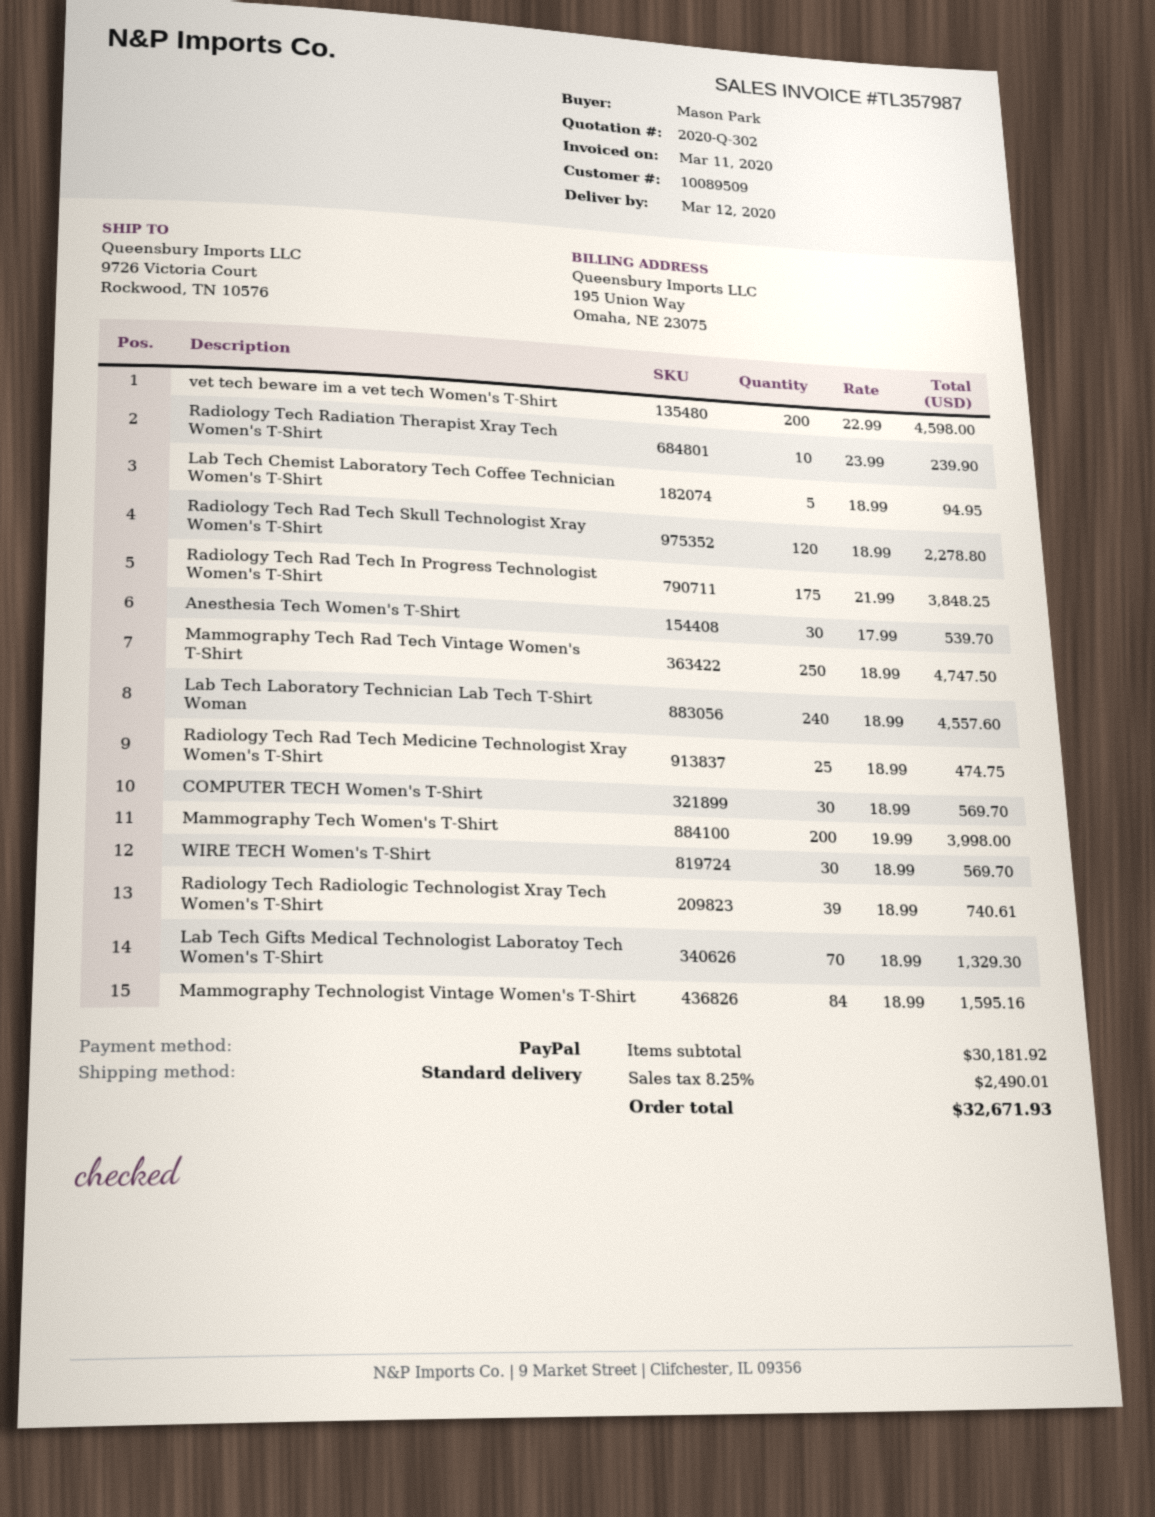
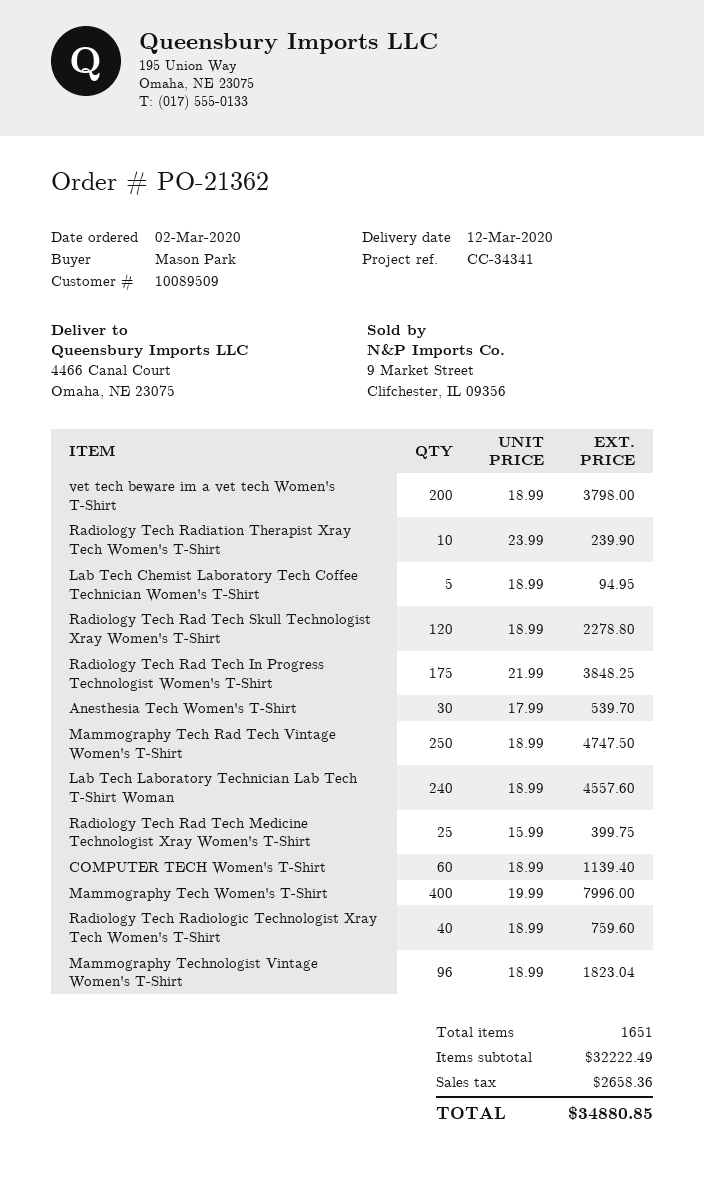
ship to: 9726 Victoria Court, Rockwood, TN 10576 -> 4466 Canal Court, Omaha, NE 23075
vet tech beware im a vet tech Women's T-Shirt: 200 x 22.99 = 4598.00 -> 200 x 18.99 = 3798.00
Radiology Tech Rad Tech Medicine Technologist Xray Women's T-Shirt: 25 x 18.99 = 474.75 -> 25 x 15.99 = 399.75
COMPUTER TECH Women's T-Shirt: 30 x 18.99 = 569.70 -> 60 x 18.99 = 1139.40
Mammography Tech Women's T-Shirt: 200 x 19.99 = 3998.00 -> 400 x 19.99 = 7996.00
WIRE TECH Women's T-Shirt: 30 x 18.99 = 569.70 -> none
Radiology Tech Radiologic Technologist Xray Tech Women's T-Shirt: 39 x 18.99 = 740.61 -> 40 x 18.99 = 759.60
Lab Tech Gifts Medical Technologist Laboratoy Tech Women's T-Shirt: 70 x 18.99 = 1329.30 -> none
Mammography Technologist Vintage Women's T-Shirt: 84 x 18.99 = 1595.16 -> 96 x 18.99 = 1823.04
subtotal: 30181.92 -> 32222.49
tax: 2490.01 -> 2658.36
total: 32671.93 -> 34880.85

